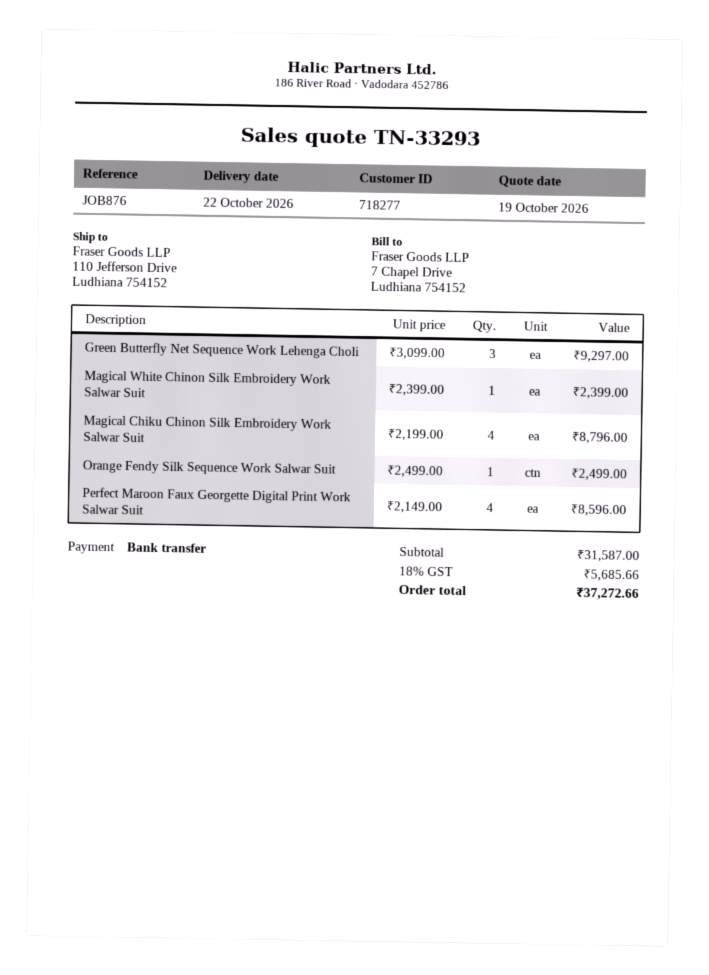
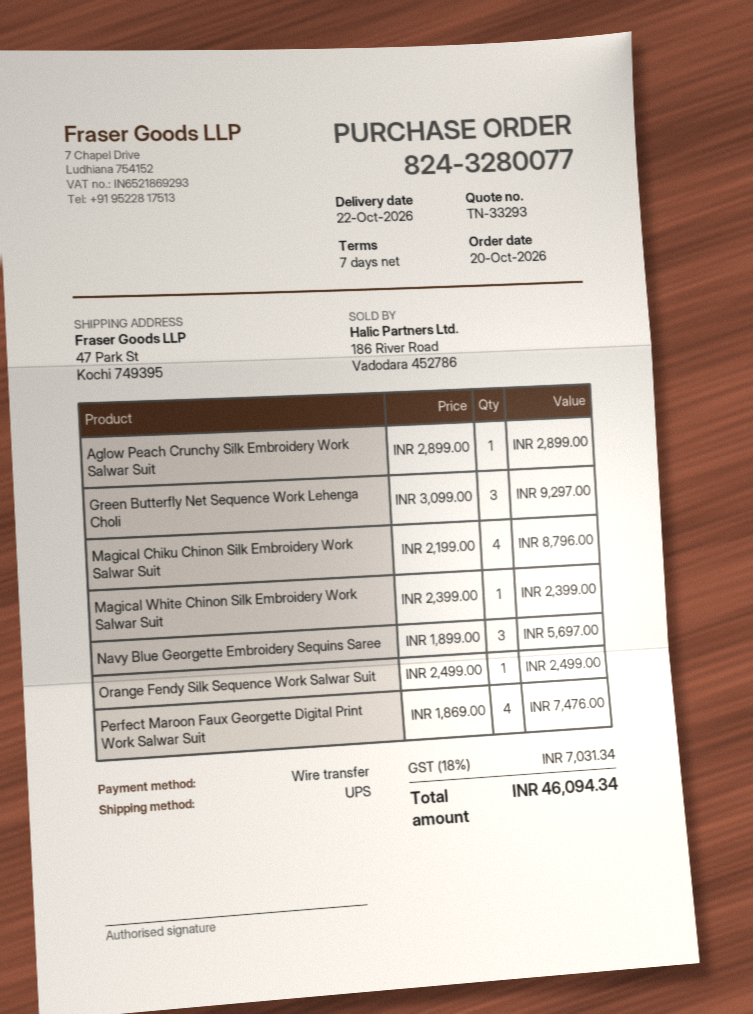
ship to: 110 Jefferson Drive, Ludhiana 754152 -> 47 Park St, Kochi 749395
Perfect Maroon Faux Georgette Digital Print Work Salwar Suit: 4 x 2149.00 = 8596.00 -> 4 x 1869.00 = 7476.00
Aglow Peach Crunchy Silk Embroidery Work Salwar Suit: none -> 1 x 2899.00 = 2899.00
Navy Blue Georgette Embroidery Sequins Saree: none -> 3 x 1899.00 = 5697.00
tax: 18% = 5685.66 -> 18% = 7031.34
total: 37272.66 -> 46094.34

